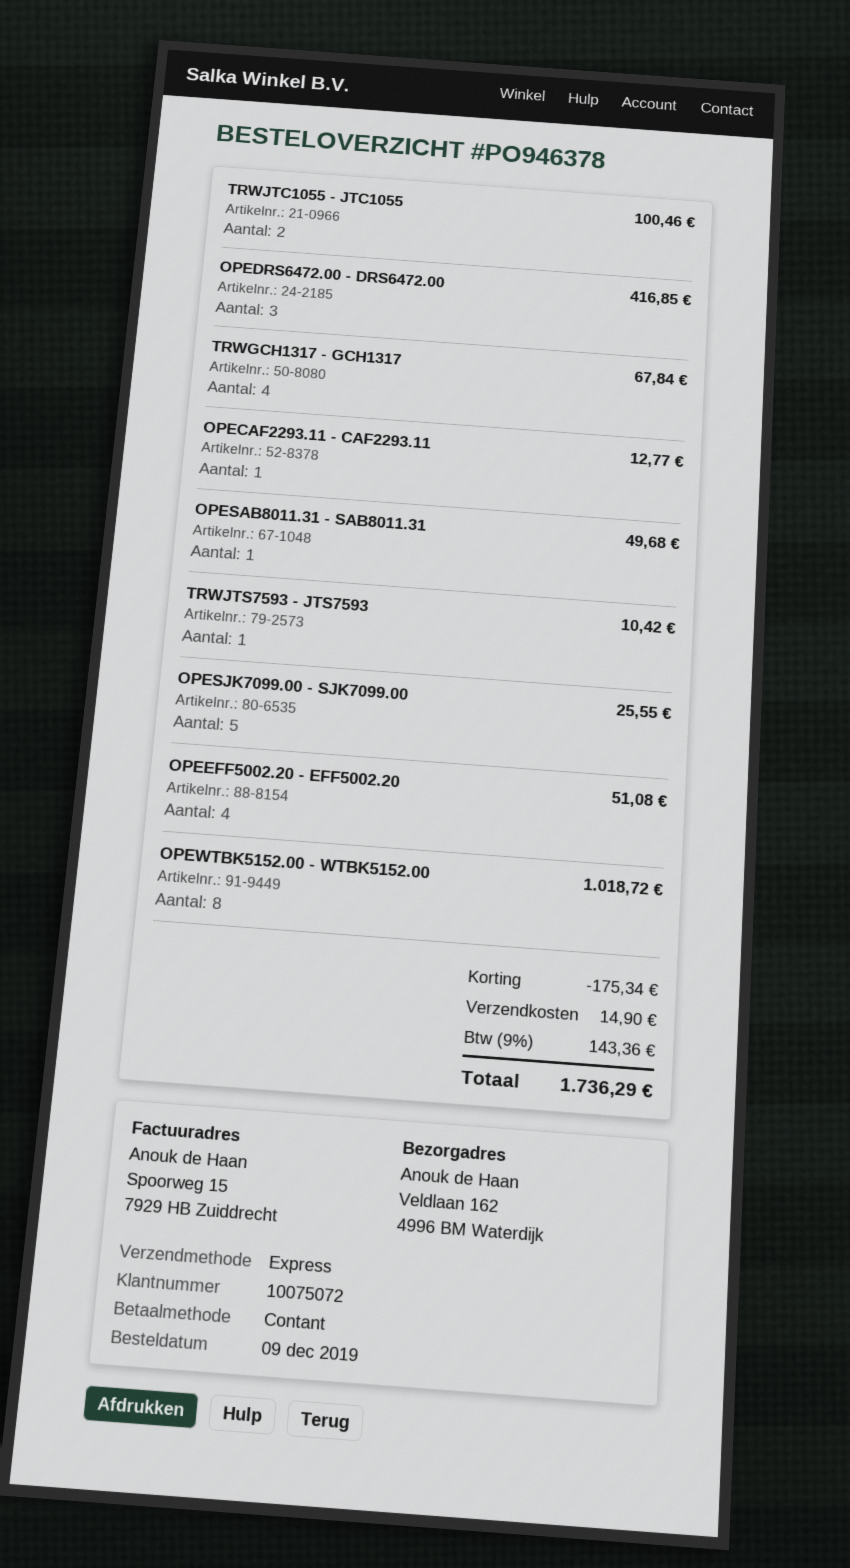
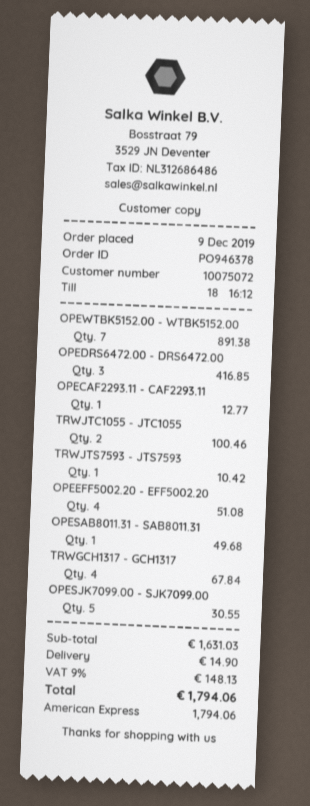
payment method: cash -> American Express
OPESJK7099.00 - SJK7099.00: 5 for 25.55 -> 5 for 30.55
OPEWTBK5152.00 - WTBK5152.00: 8 for 1018.72 -> 7 for 891.38
discount: 175.34 -> none
tax: 9% = 143.36 -> 9% = 148.13
total: 1736.29 -> 1794.06

